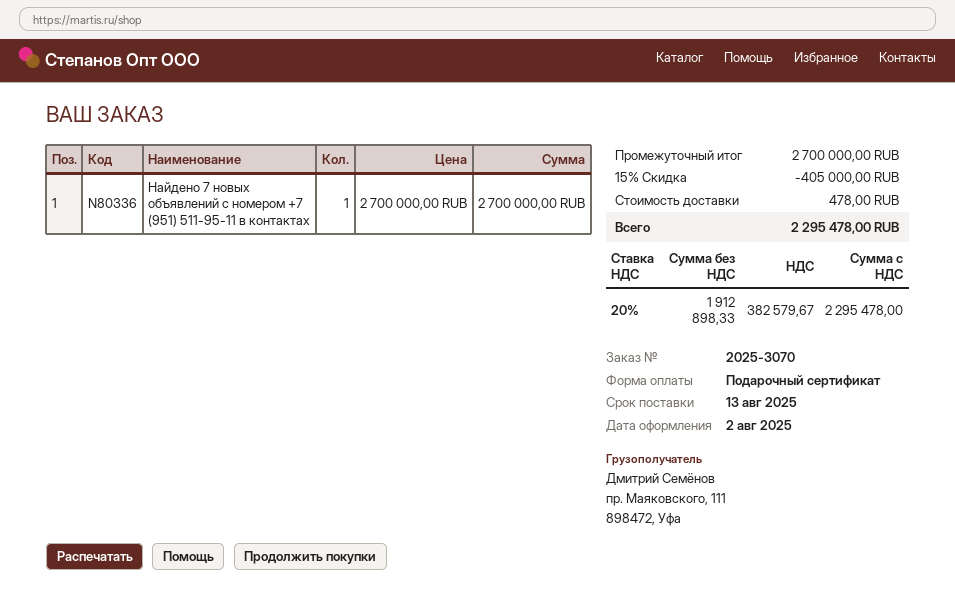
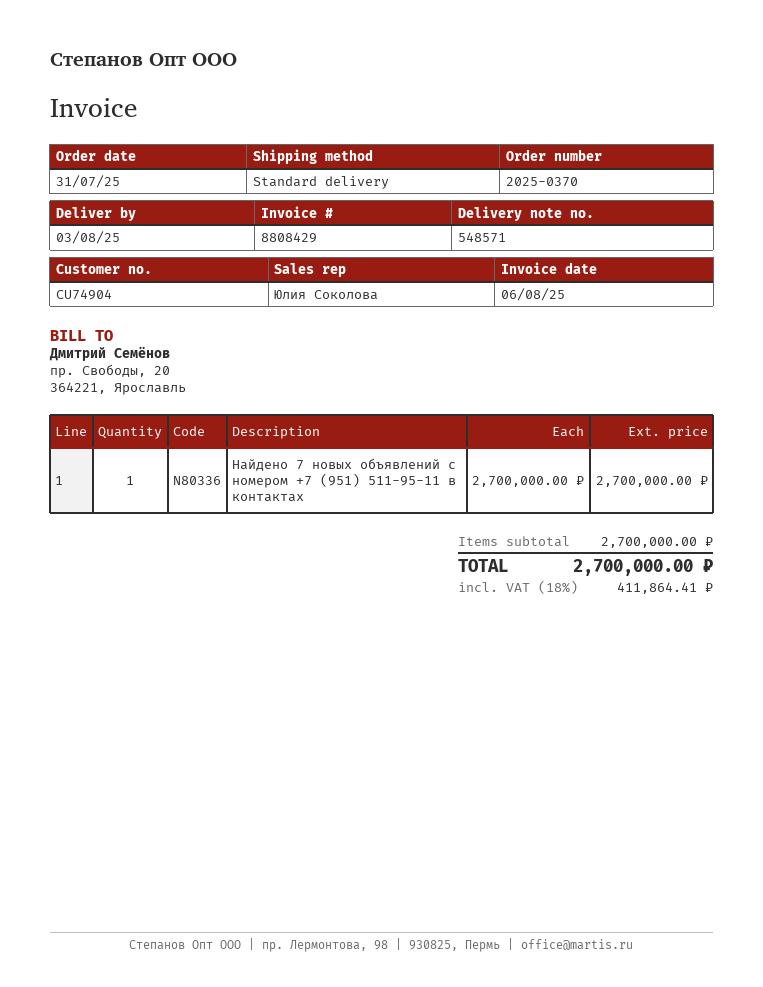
order number: 2025-3070 -> 2025-0370
order date: 2025-08-02 -> 2025-07-31
delivery date: 2025-08-13 -> 2025-08-03
discount: 15% = 405000.00 -> none
shipping: 478.00 -> none
tax: 20% = 382579.67 -> 18% = 411864.41
total: 2295478.00 -> 2700000.00

